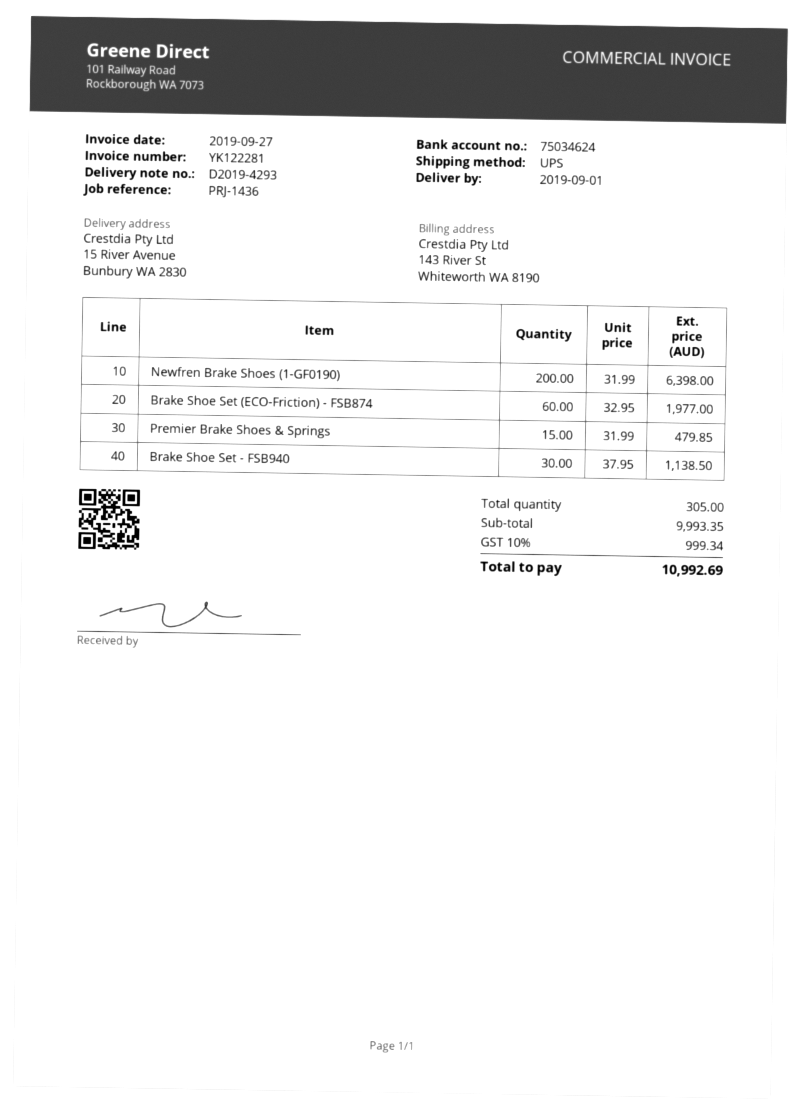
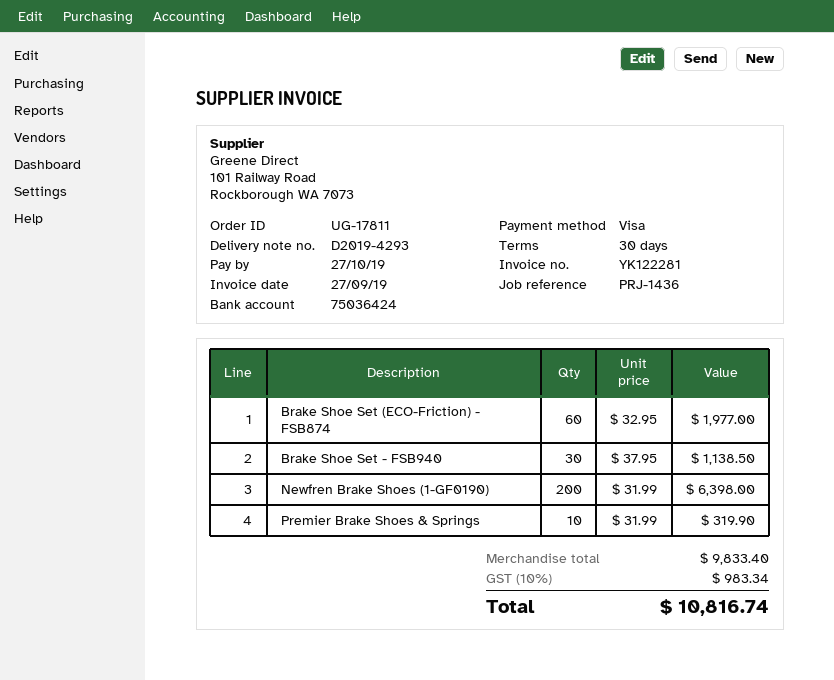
bank account: 75034624 -> 75036424
Premier Brake Shoes & Springs: 15 x 31.99 = 479.85 -> 10 x 31.99 = 319.90
subtotal: 9993.35 -> 9833.40
tax: 10% = 999.34 -> 10% = 983.34
total: 10992.69 -> 10816.74

